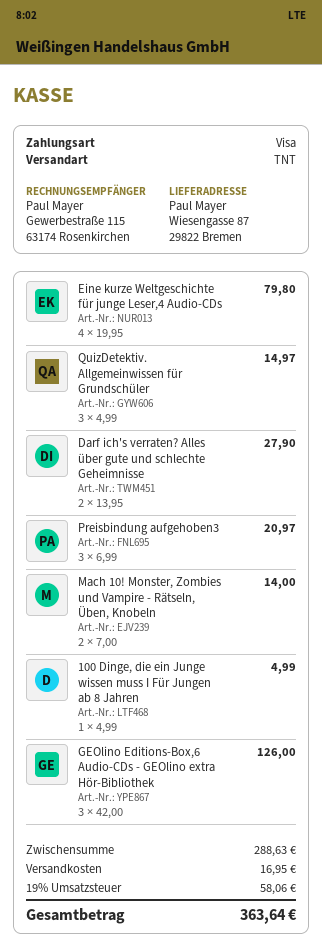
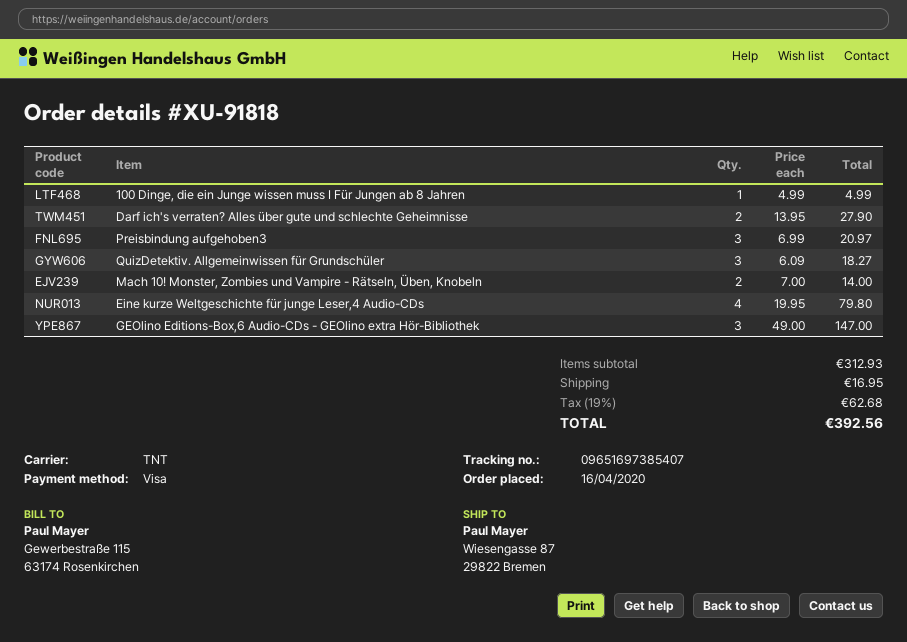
QuizDetektiv. Allgemeinwissen für Grundschüler: 3 x 4.99 = 14.97 -> 3 x 6.09 = 18.27
GEOlino Editions-Box,6 Audio-CDs - GEOlino extra Hör-Bibliothek: 3 x 42.00 = 126.00 -> 3 x 49.00 = 147.00
subtotal: 288.63 -> 312.93
tax: 19% = 58.06 -> 19% = 62.68
total: 363.64 -> 392.56

